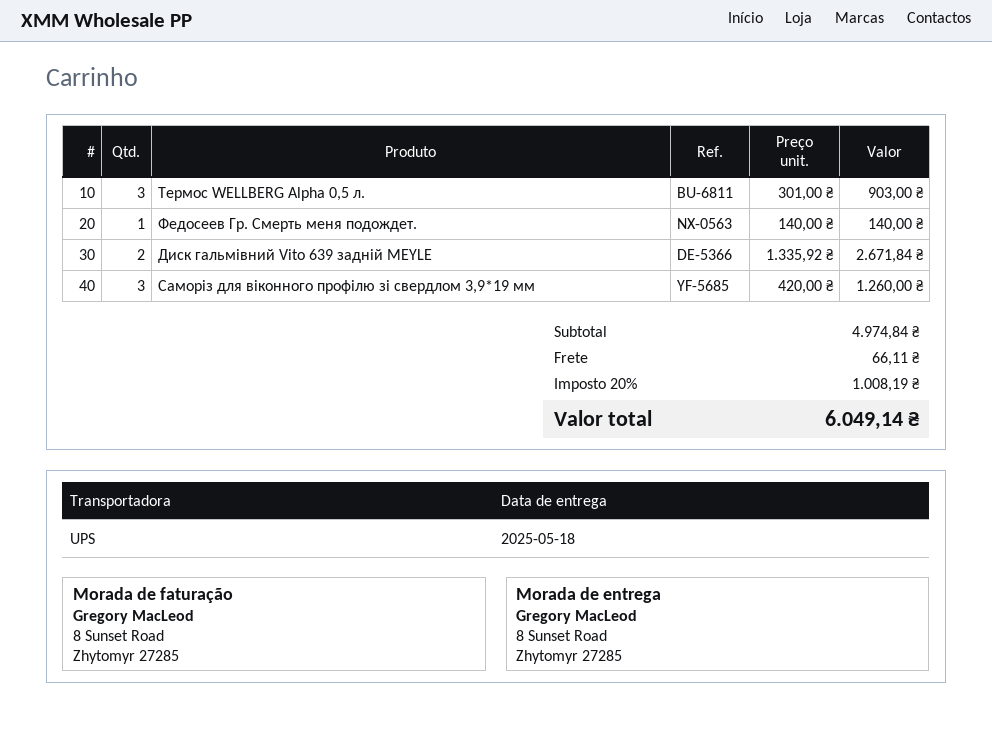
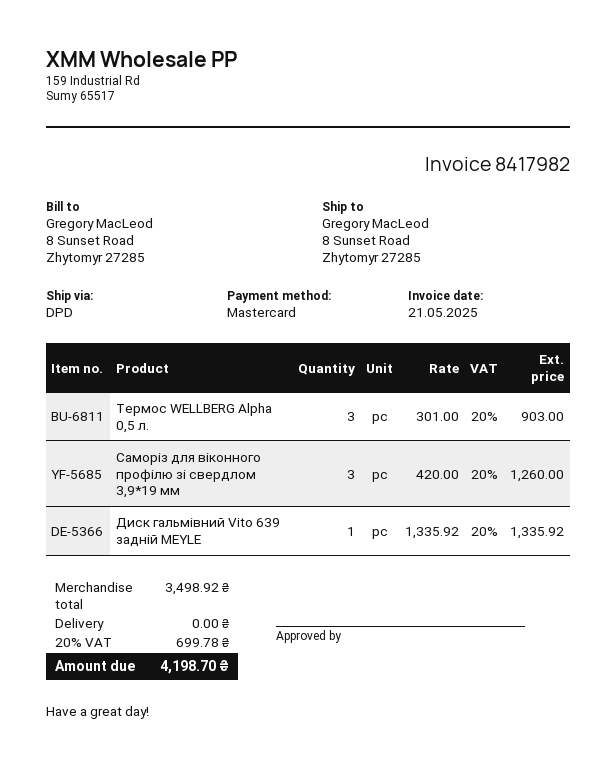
shipping method: UPS -> DPD
Федосеев Гр. Смерть меня подождет.: 1 x 140.00 = 140.00 -> none
Диск гальмівний Vito 639 задній MEYLE: 2 x 1335.92 = 2671.84 -> 1 x 1335.92 = 1335.92
subtotal: 4974.84 -> 3498.92
shipping: 66.11 -> 0.00
tax: 20% = 1008.19 -> 20% = 699.78
total: 6049.14 -> 4198.70

